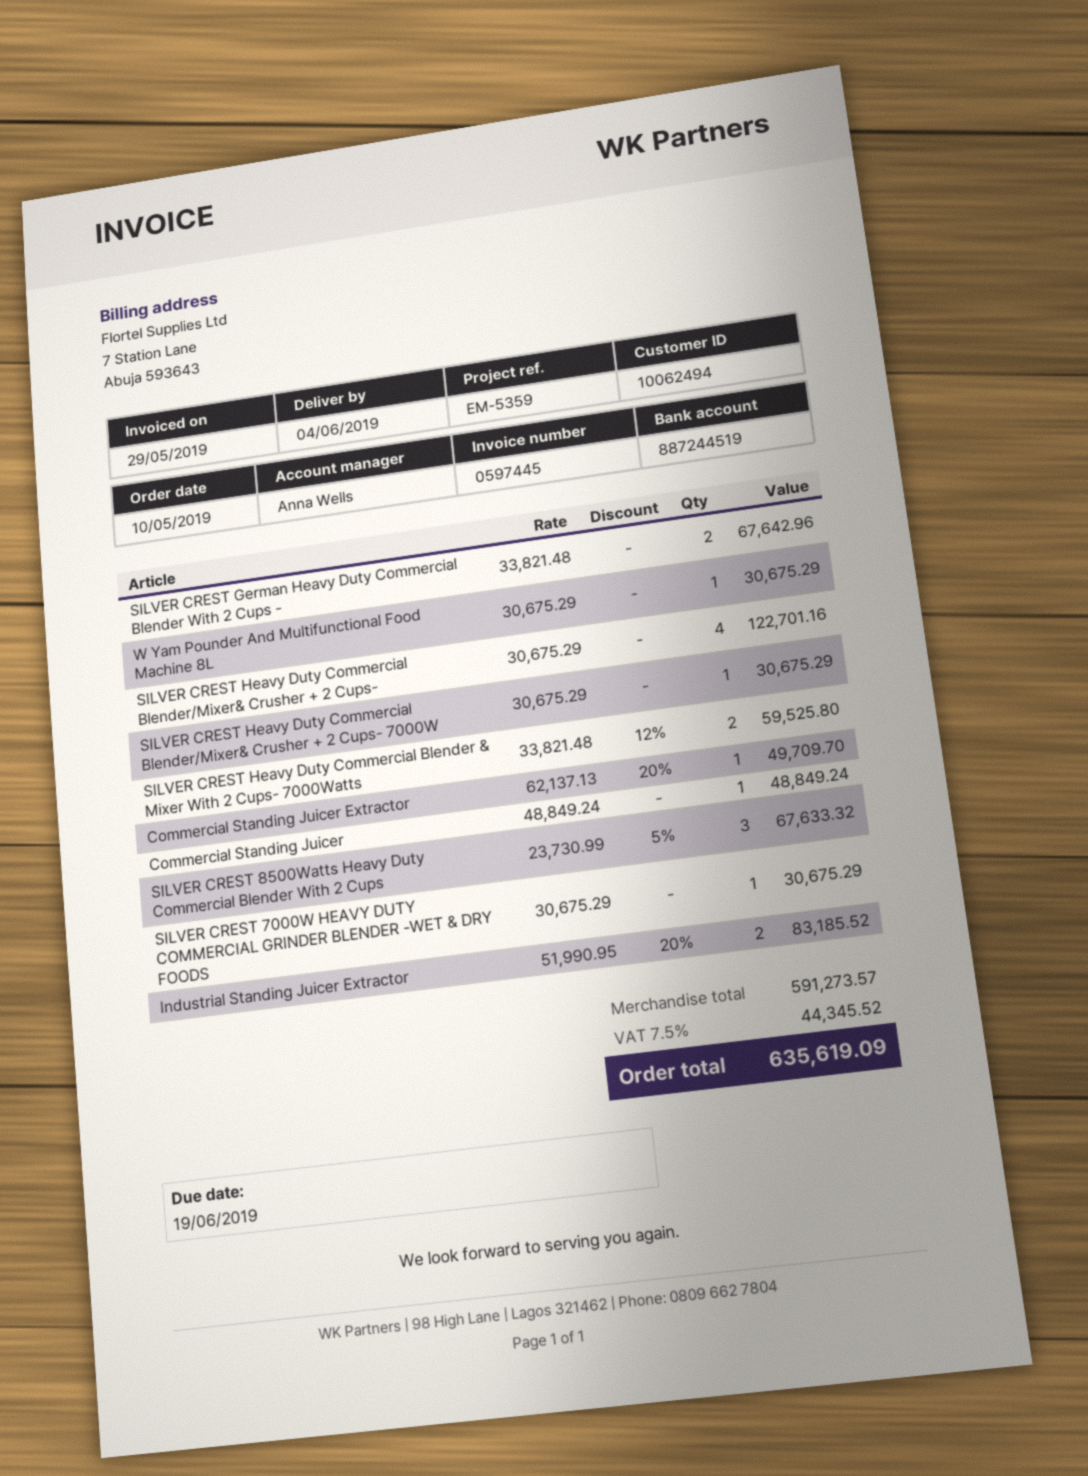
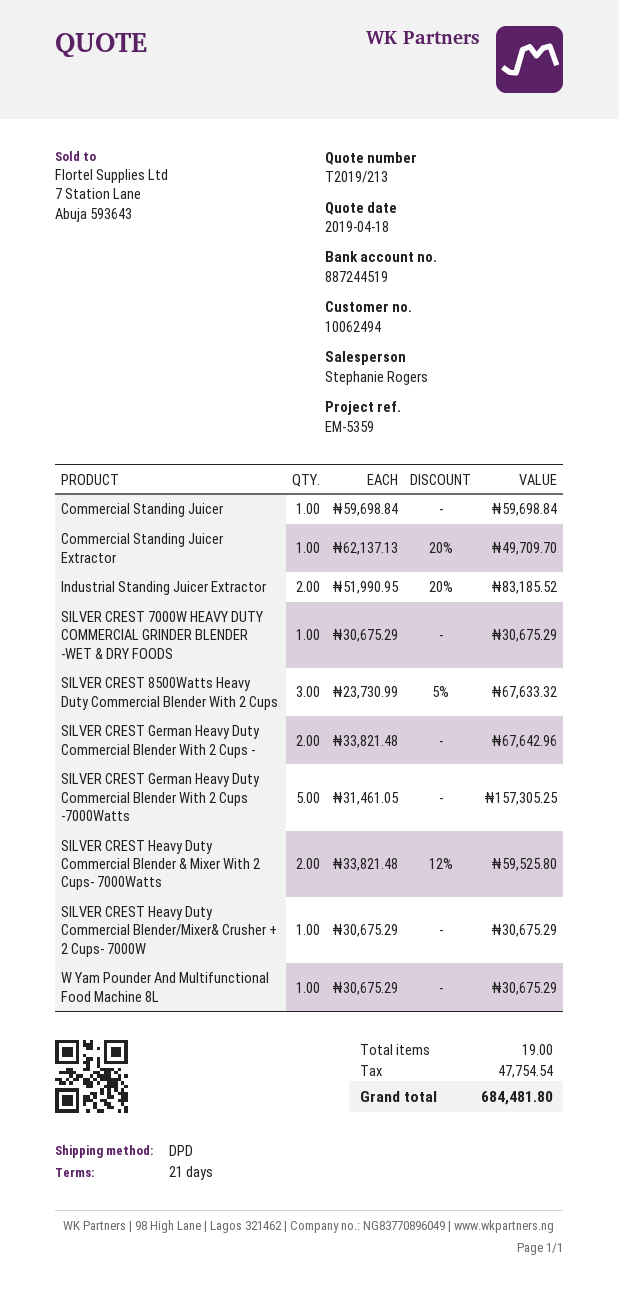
sales rep: Anna Wells -> Stephanie Rogers
SILVER CREST Heavy Duty Commercial Blender/Mixer& Crusher + 2 Cups-: 4 x 30675.29 = 122701.16 -> none
Commercial Standing Juicer: 1 x 48849.24 = 48849.24 -> 1 x 59698.84 = 59698.84
SILVER CREST German Heavy Duty Commercial Blender With 2 Cups -7000Watts: none -> 5 x 31461.05 = 157305.25
tax: 44345.52 -> 47754.54
total: 635619.09 -> 684481.80

